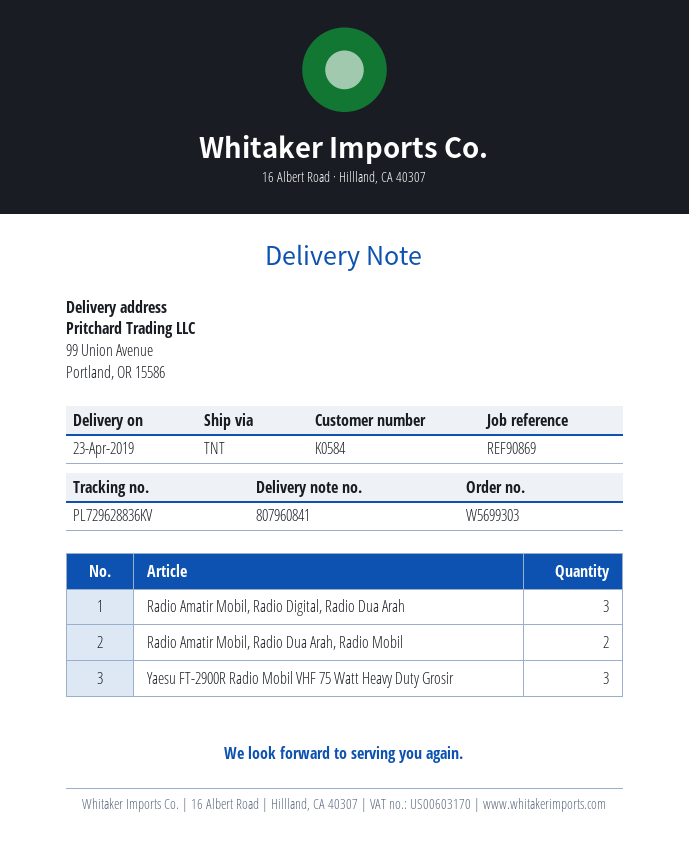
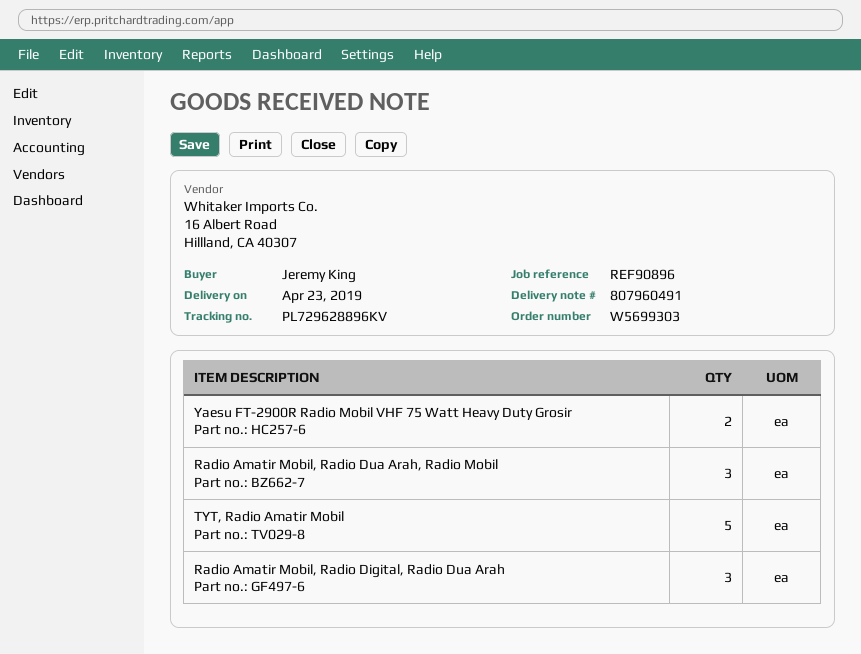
delivery note number: 807960841 -> 807960491
reference: REF90869 -> REF90896
tracking number: PL729628836KV -> PL729628896KV
Radio Amatir Mobil, Radio Dua Arah, Radio Mobil: 2 -> 3
Yaesu FT-2900R Radio Mobil VHF 75 Watt Heavy Duty Grosir: 3 -> 2
TYT, Radio Amatir Mobil: none -> 5

